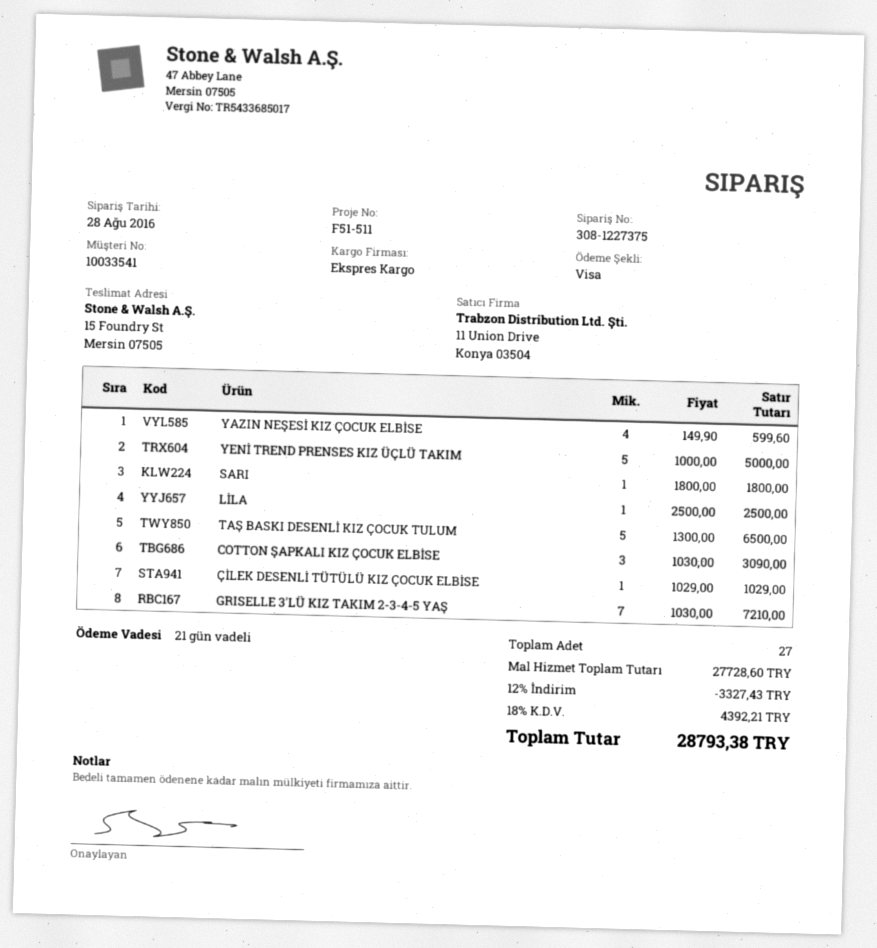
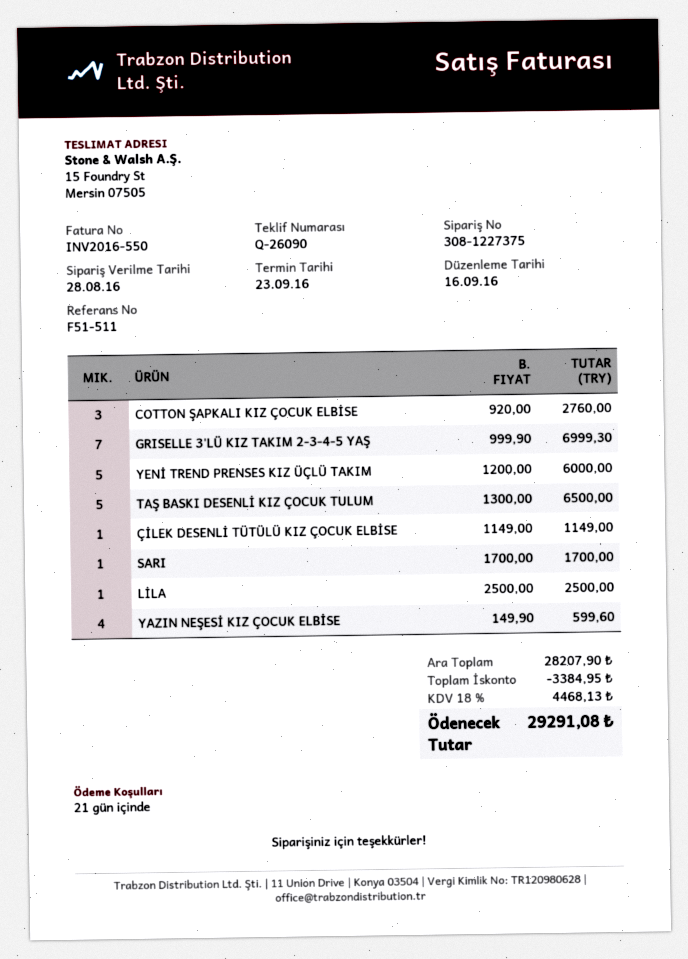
YENİ TREND PRENSES KIZ ÜÇLÜ TAKIM: 5 x 1000.00 = 5000.00 -> 5 x 1200.00 = 6000.00
SARI: 1 x 1800.00 = 1800.00 -> 1 x 1700.00 = 1700.00
COTTON ŞAPKALI KIZ ÇOCUK ELBİSE: 3 x 1030.00 = 3090.00 -> 3 x 920.00 = 2760.00
ÇİLEK DESENLİ TÜTÜLÜ KIZ ÇOCUK ELBİSE: 1 x 1029.00 = 1029.00 -> 1 x 1149.00 = 1149.00
GRISELLE 3'LÜ KIZ TAKIM 2-3-4-5 YAŞ: 7 x 1030.00 = 7210.00 -> 7 x 999.90 = 6999.30
subtotal: 27728.60 -> 28207.90
discount: 3327.43 -> 3384.95
tax: 18% = 4392.21 -> 18% = 4468.13
total: 28793.38 -> 29291.08

